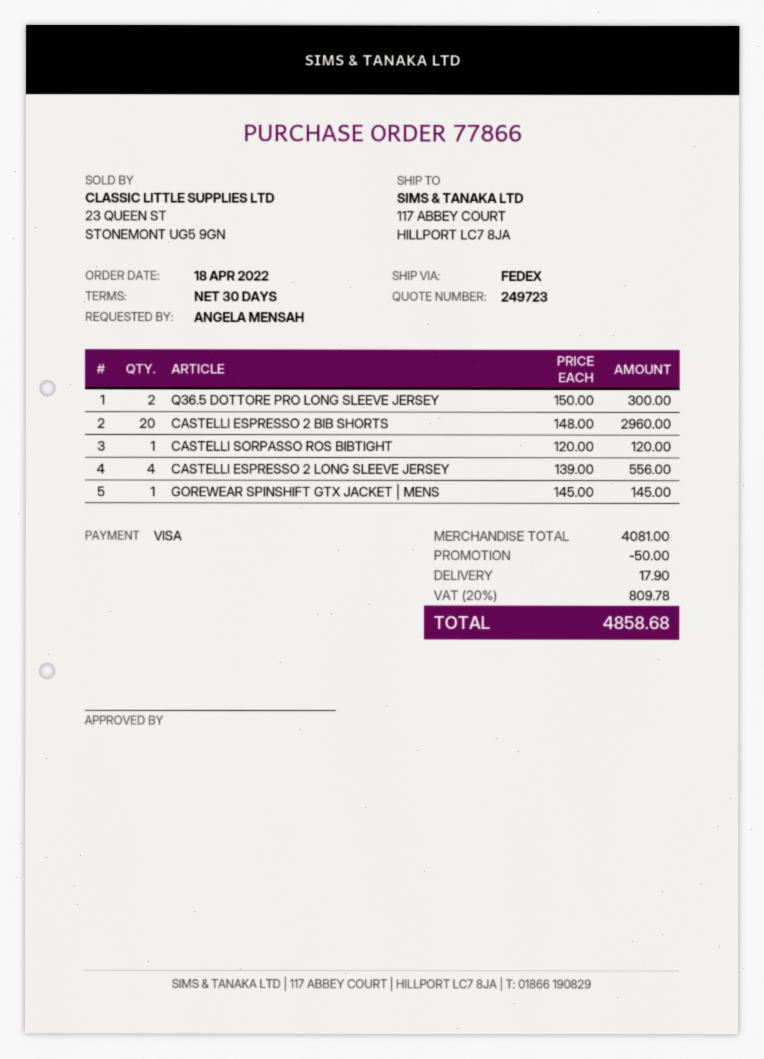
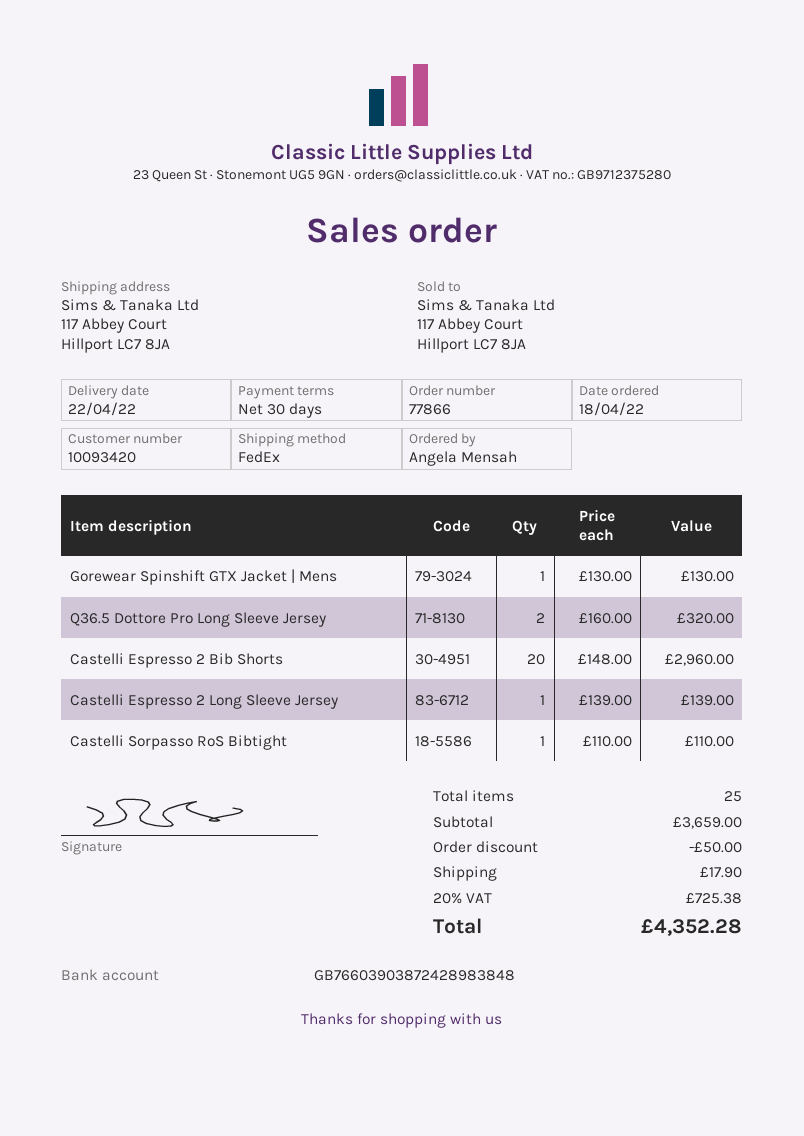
Q36.5 DOTTORE PRO LONG SLEEVE JERSEY: 2 x 150.00 = 300.00 -> 2 x 160.00 = 320.00
CASTELLI SORPASSO ROS BIBTIGHT: 1 x 120.00 = 120.00 -> 1 x 110.00 = 110.00
CASTELLI ESPRESSO 2 LONG SLEEVE JERSEY: 4 x 139.00 = 556.00 -> 1 x 139.00 = 139.00
GOREWEAR SPINSHIFT GTX JACKET | MENS: 1 x 145.00 = 145.00 -> 1 x 130.00 = 130.00
subtotal: 4081.00 -> 3659.00
tax: 20% = 809.78 -> 20% = 725.38
total: 4858.68 -> 4352.28

